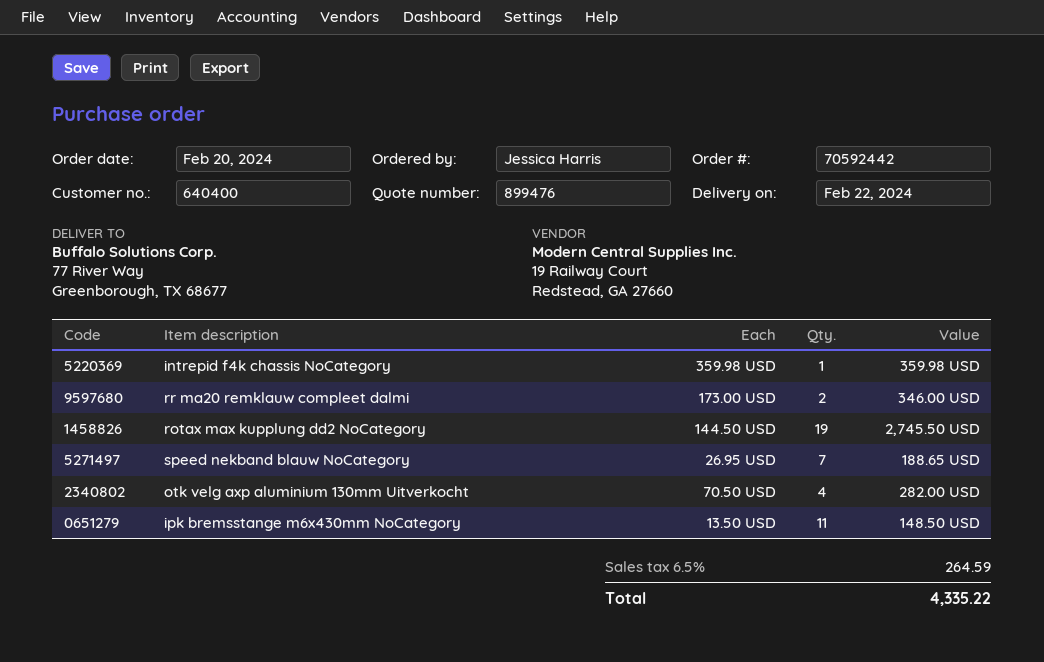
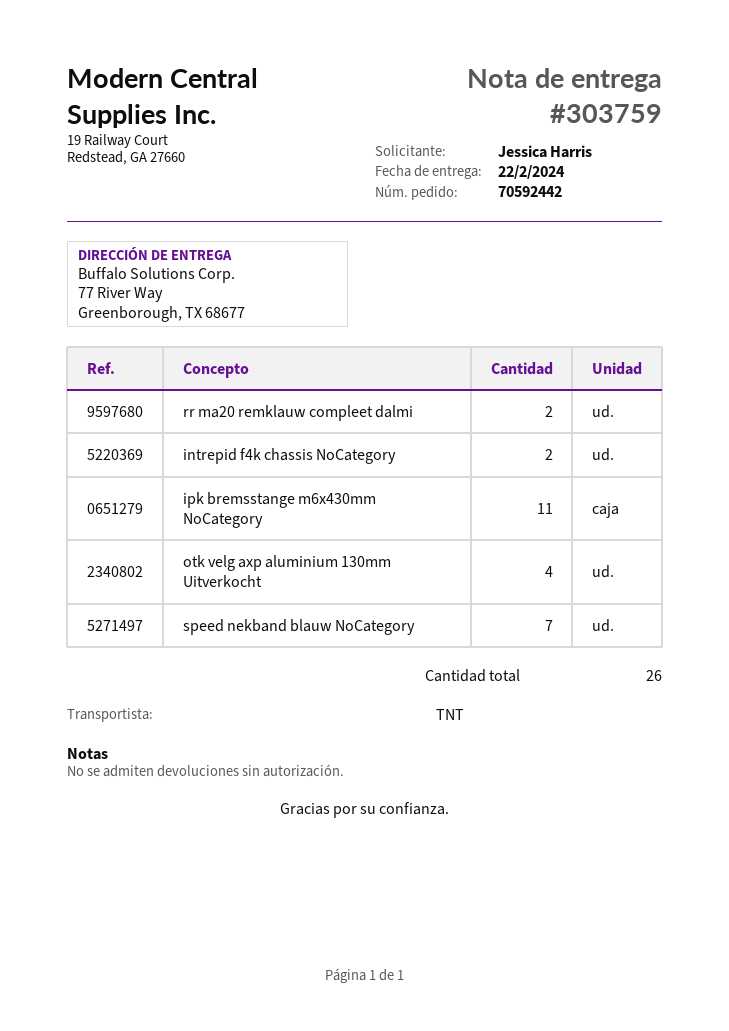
intrepid f4k chassis NoCategory: 1 -> 2
rotax max kupplung dd2 NoCategory: 19 -> none

